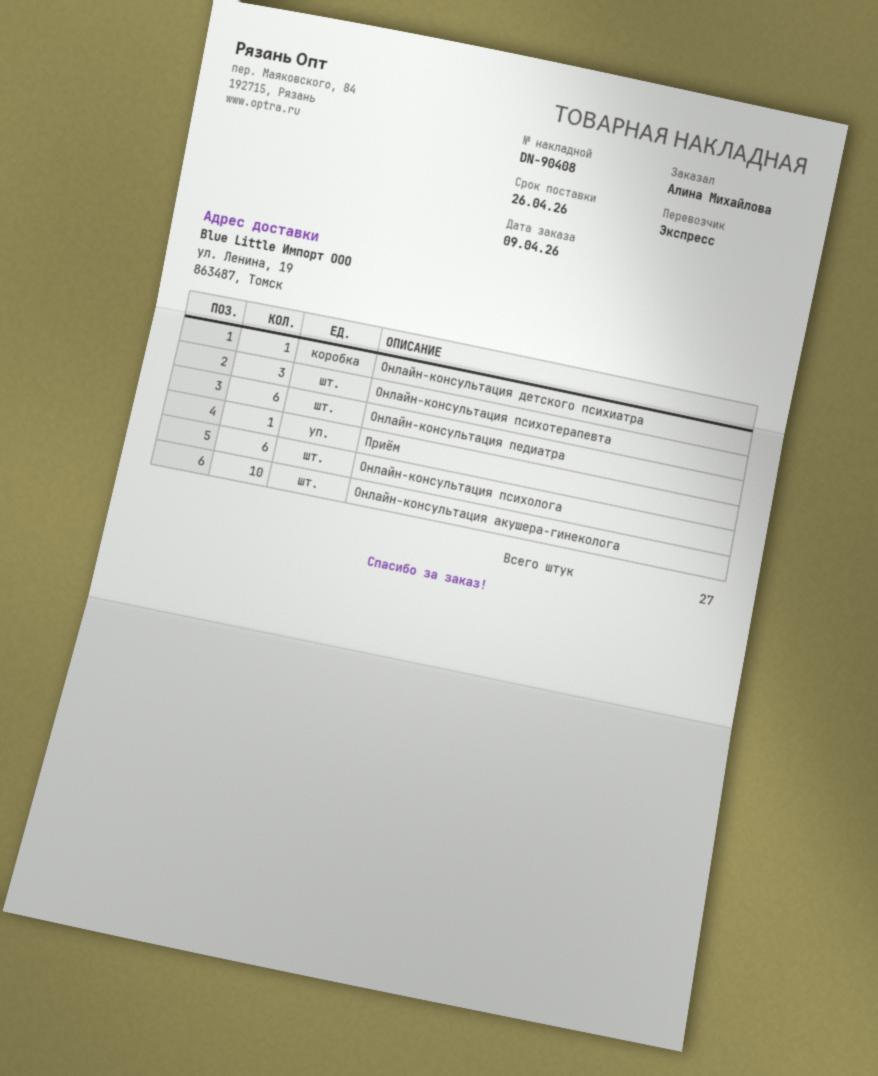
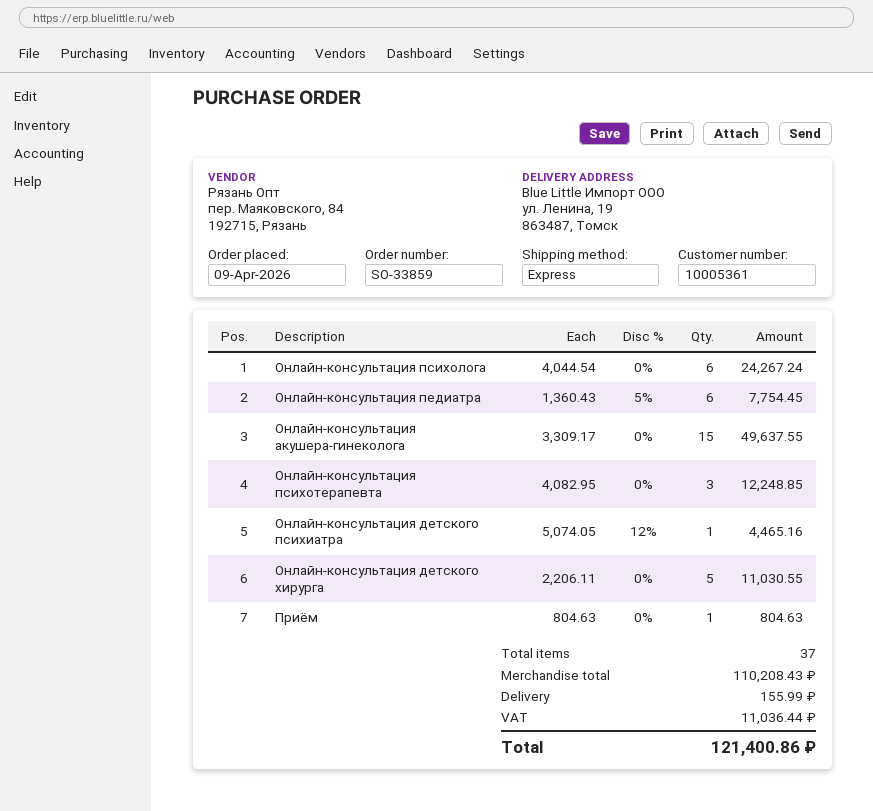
Онлайн-консультация акушера-гинеколога: 10 -> 15
Онлайн-консультация детского хирурга: none -> 5
total quantity: 27 -> 37

